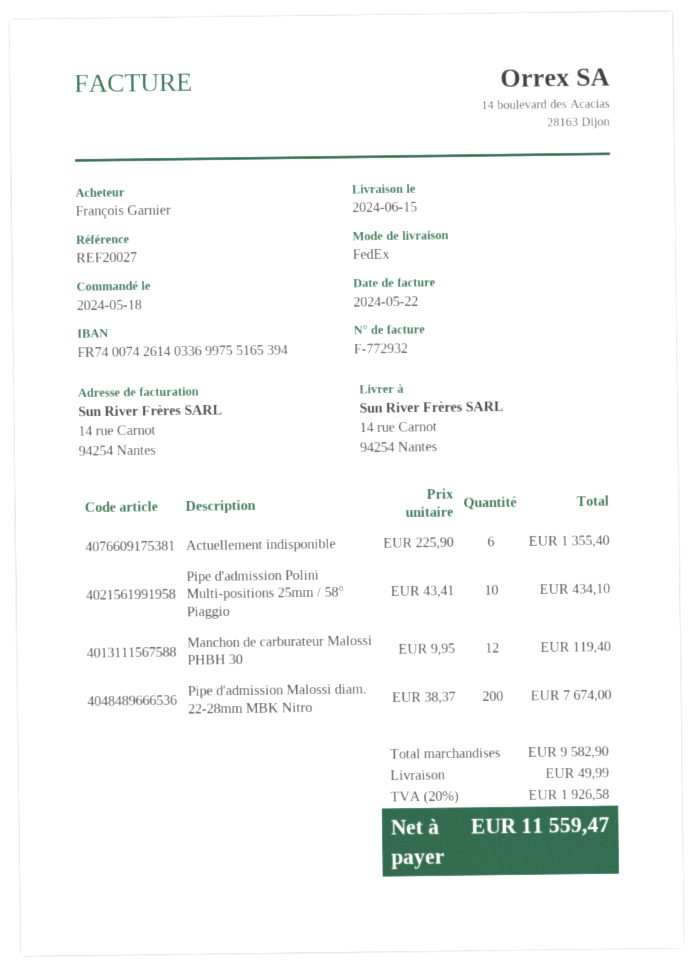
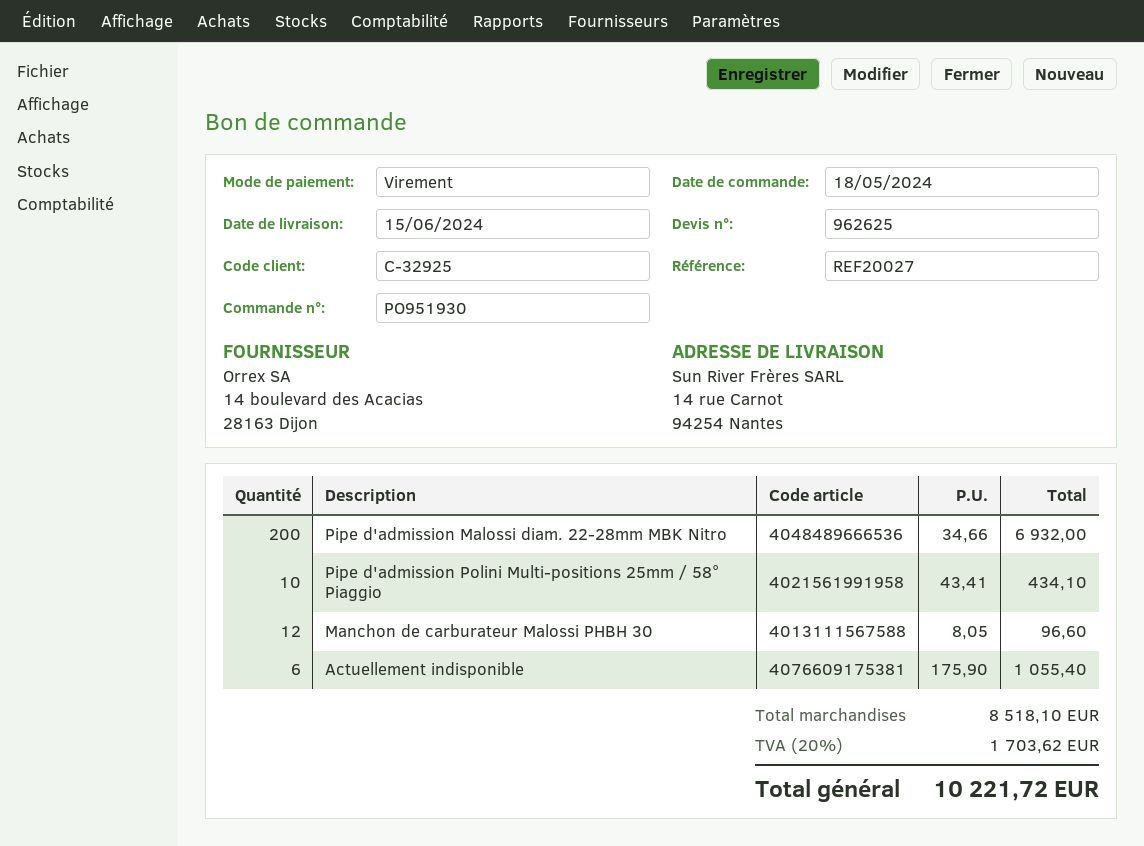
Actuellement indisponible: 6 x 225.90 = 1355.40 -> 6 x 175.90 = 1055.40
Manchon de carburateur Malossi PHBH 30: 12 x 9.95 = 119.40 -> 12 x 8.05 = 96.60
Pipe d'admission Malossi diam. 22-28mm MBK Nitro: 200 x 38.37 = 7674.00 -> 200 x 34.66 = 6932.00
subtotal: 9582.90 -> 8518.10
shipping: 49.99 -> none
tax: 20% = 1926.58 -> 20% = 1703.62
total: 11559.47 -> 10221.72

